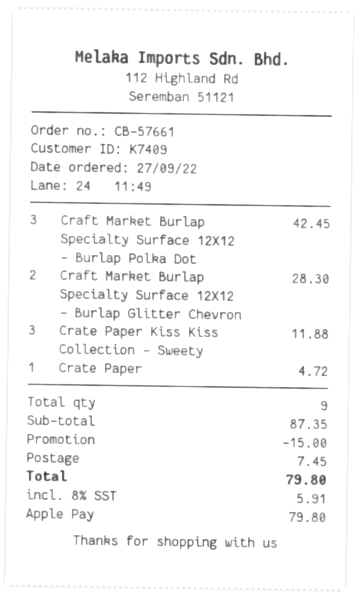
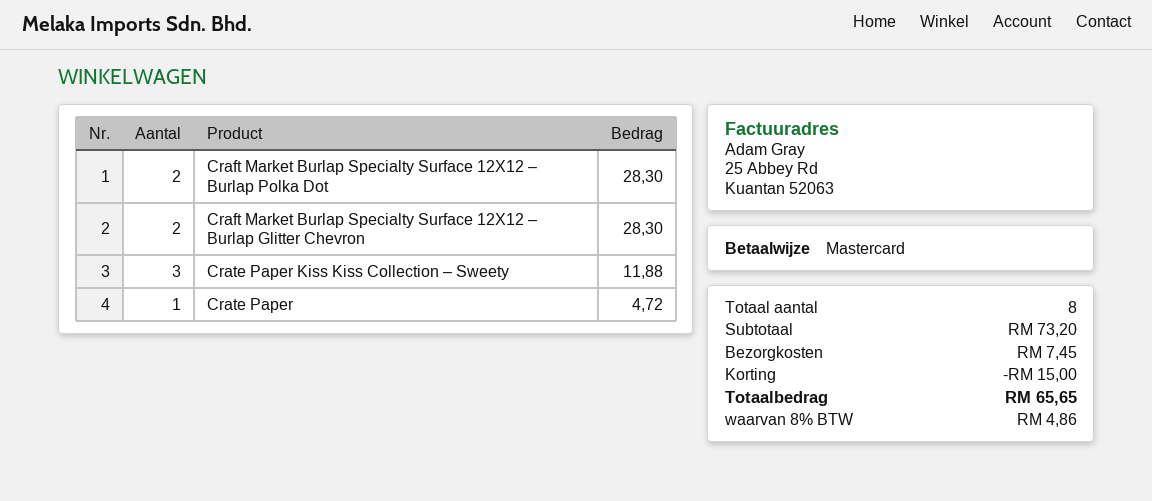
payment method: Apple Pay -> Mastercard
Craft Market Burlap Specialty Surface 12X12 – Burlap Polka Dot: 3 for 42.45 -> 2 for 28.30
total quantity: 9 -> 8
subtotal: 87.35 -> 73.20
tax: 8% = 5.91 -> 8% = 4.86
total: 79.80 -> 65.65

